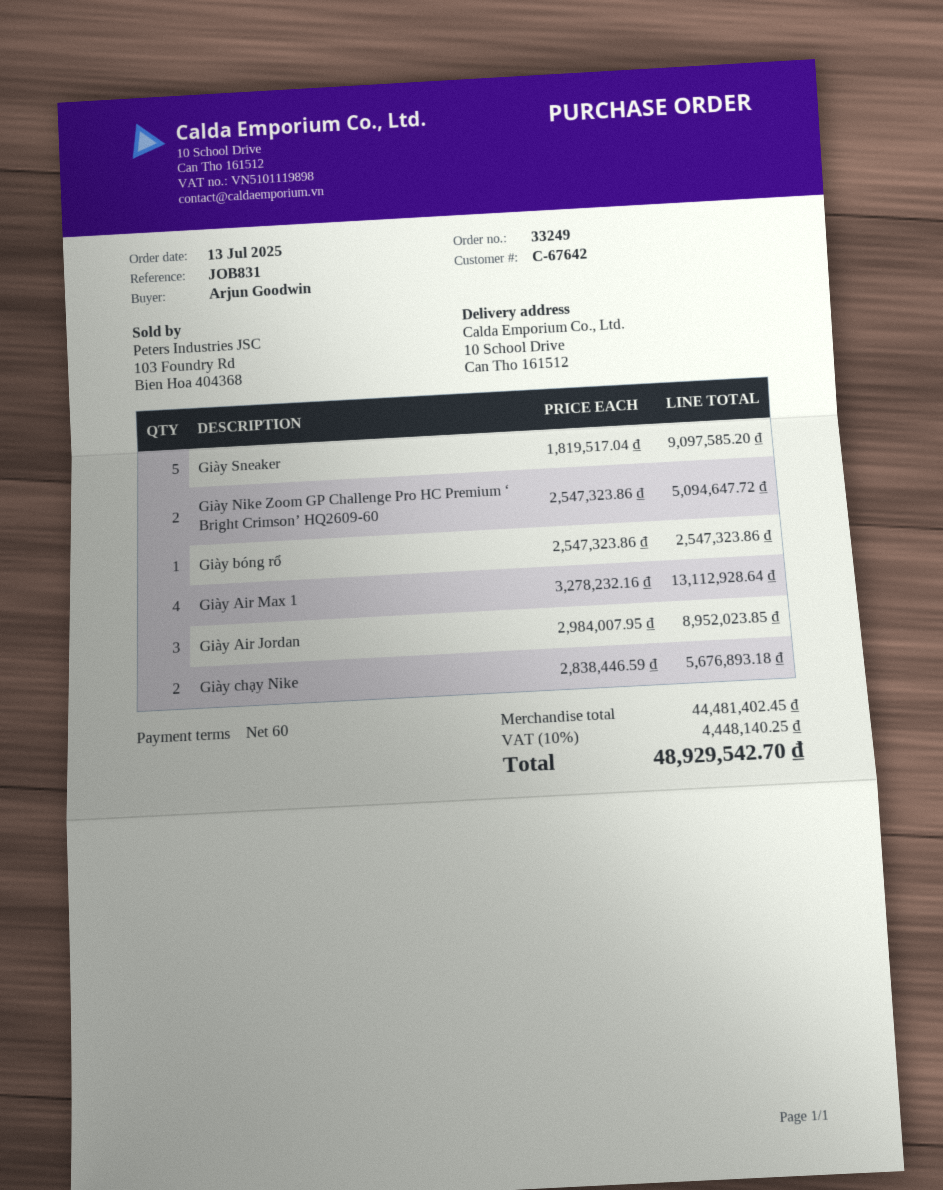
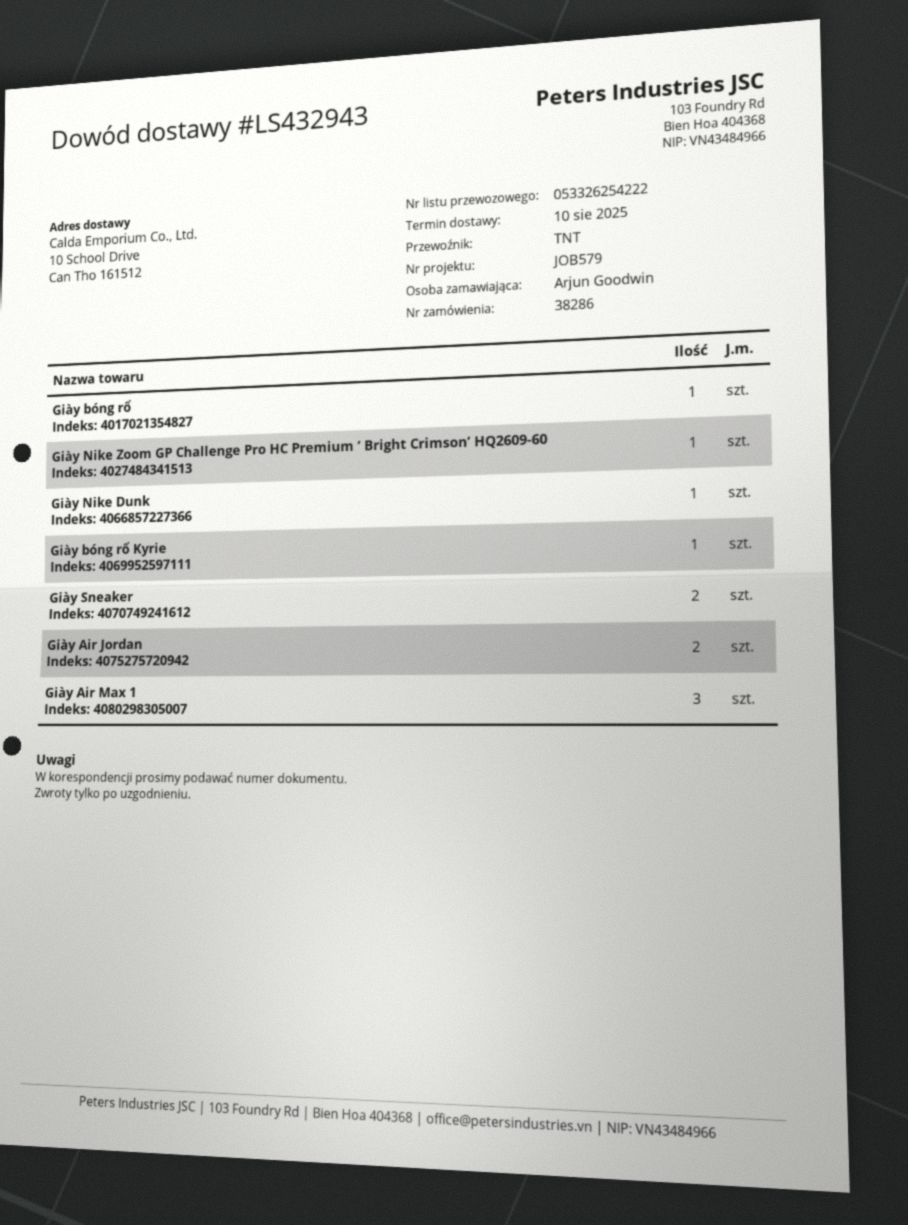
order number: 33249 -> 38286
reference: JOB831 -> JOB579
Giày Sneaker: 5 -> 2
Giày Nike Zoom GP Challenge Pro HC Premium ‘ Bright Crimson’ HQ2609-60: 2 -> 1
Giày Air Max 1: 4 -> 3
Giày Air Jordan: 3 -> 2
Giày chạy Nike: 2 -> none
Giày Nike Dunk: none -> 1
Giày bóng rổ Kyrie: none -> 1

